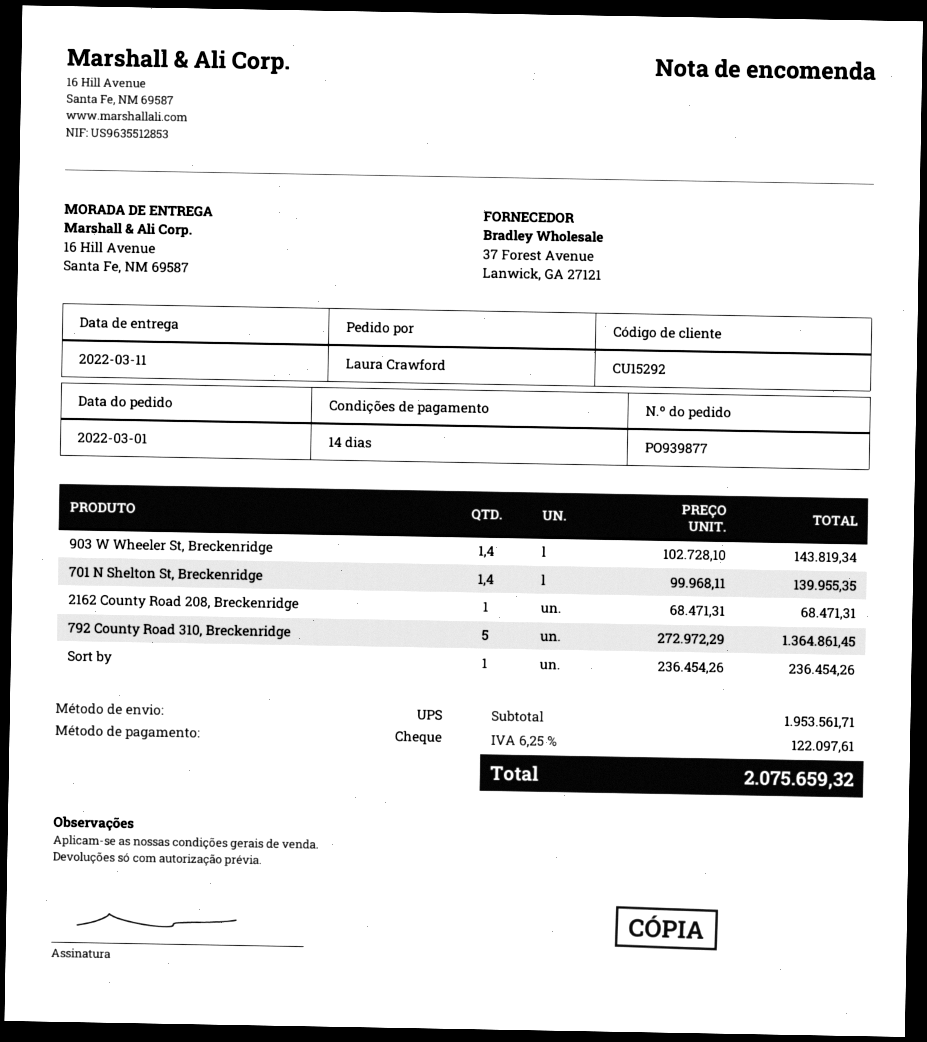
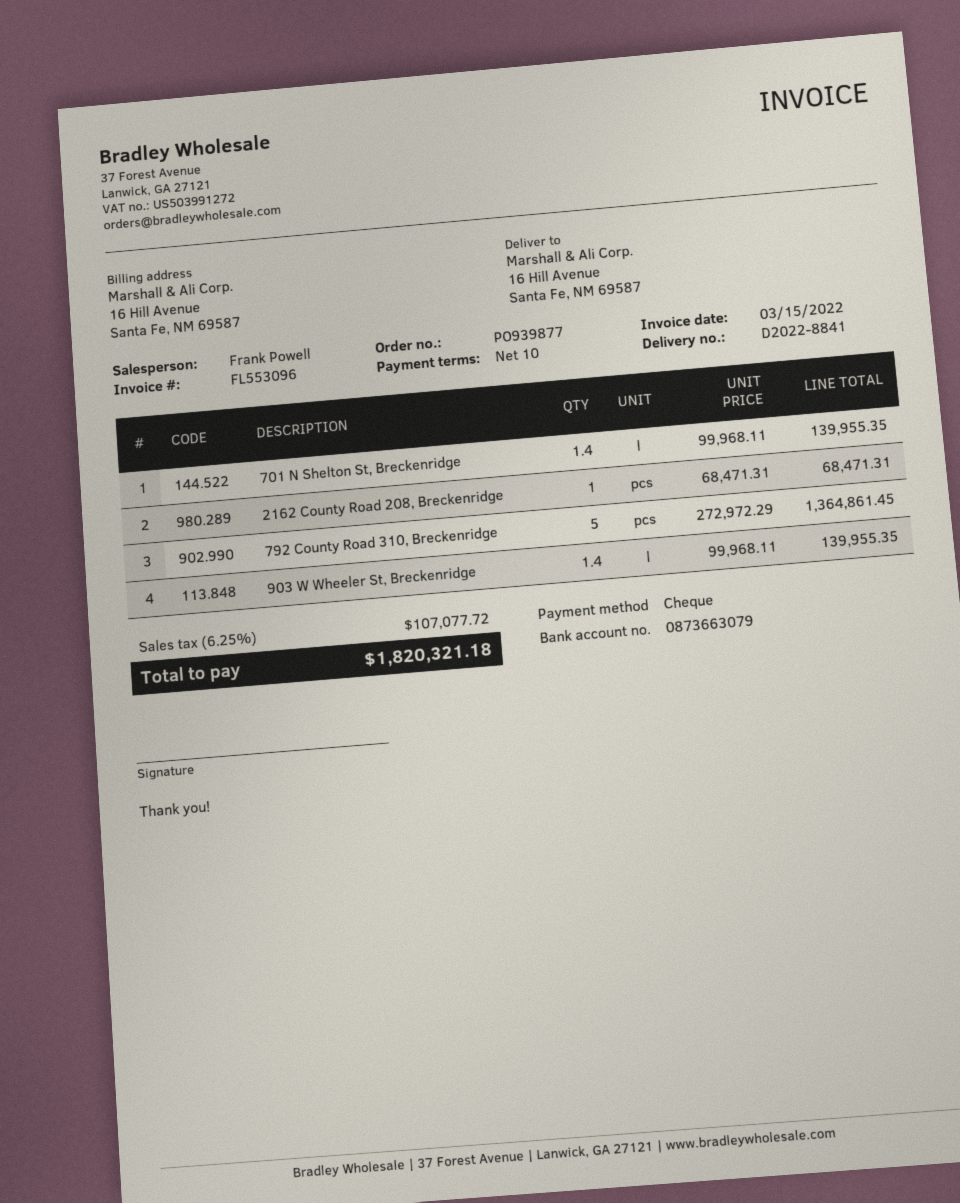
payment terms: 14 days -> 10 days
903 W Wheeler St, Breckenridge: 1.4 x 102728.10 = 143819.34 -> 1.4 x 99968.11 = 139955.35
Sort by: 1 x 236454.26 = 236454.26 -> none
tax: 6.25% = 122097.61 -> 6.25% = 107077.72
total: 2075659.32 -> 1820321.18

